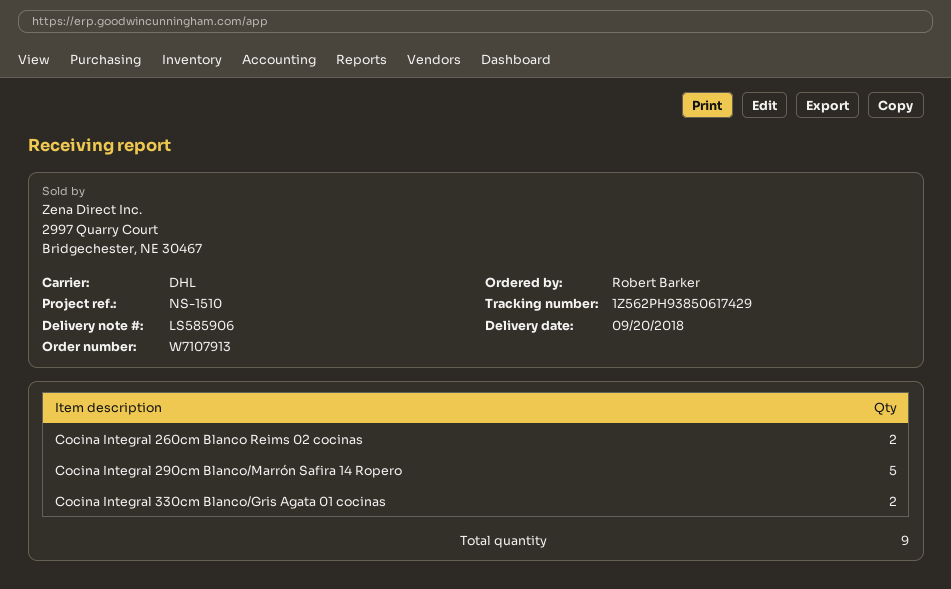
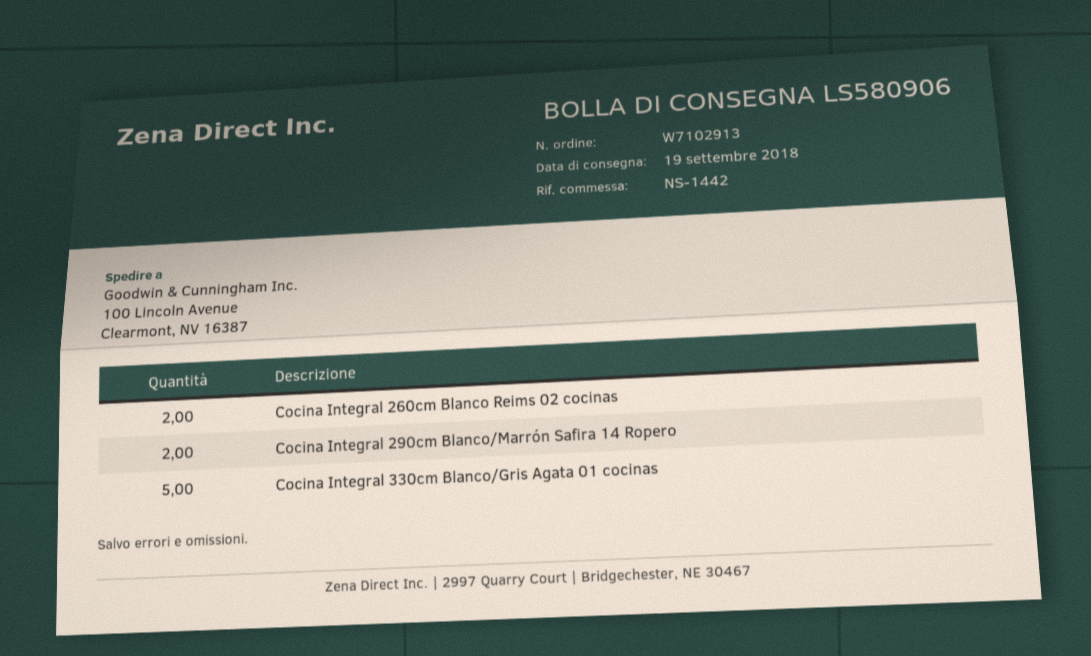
order number: W7107913 -> W7102913
delivery note number: LS585906 -> LS580906
delivery date: 2018-09-20 -> 2018-09-19
reference: NS-1510 -> NS-1442
Cocina Integral 290cm Blanco/Marrón Safira 14 Ropero: 5 -> 2
Cocina Integral 330cm Blanco/Gris Agata 01 cocinas: 2 -> 5

